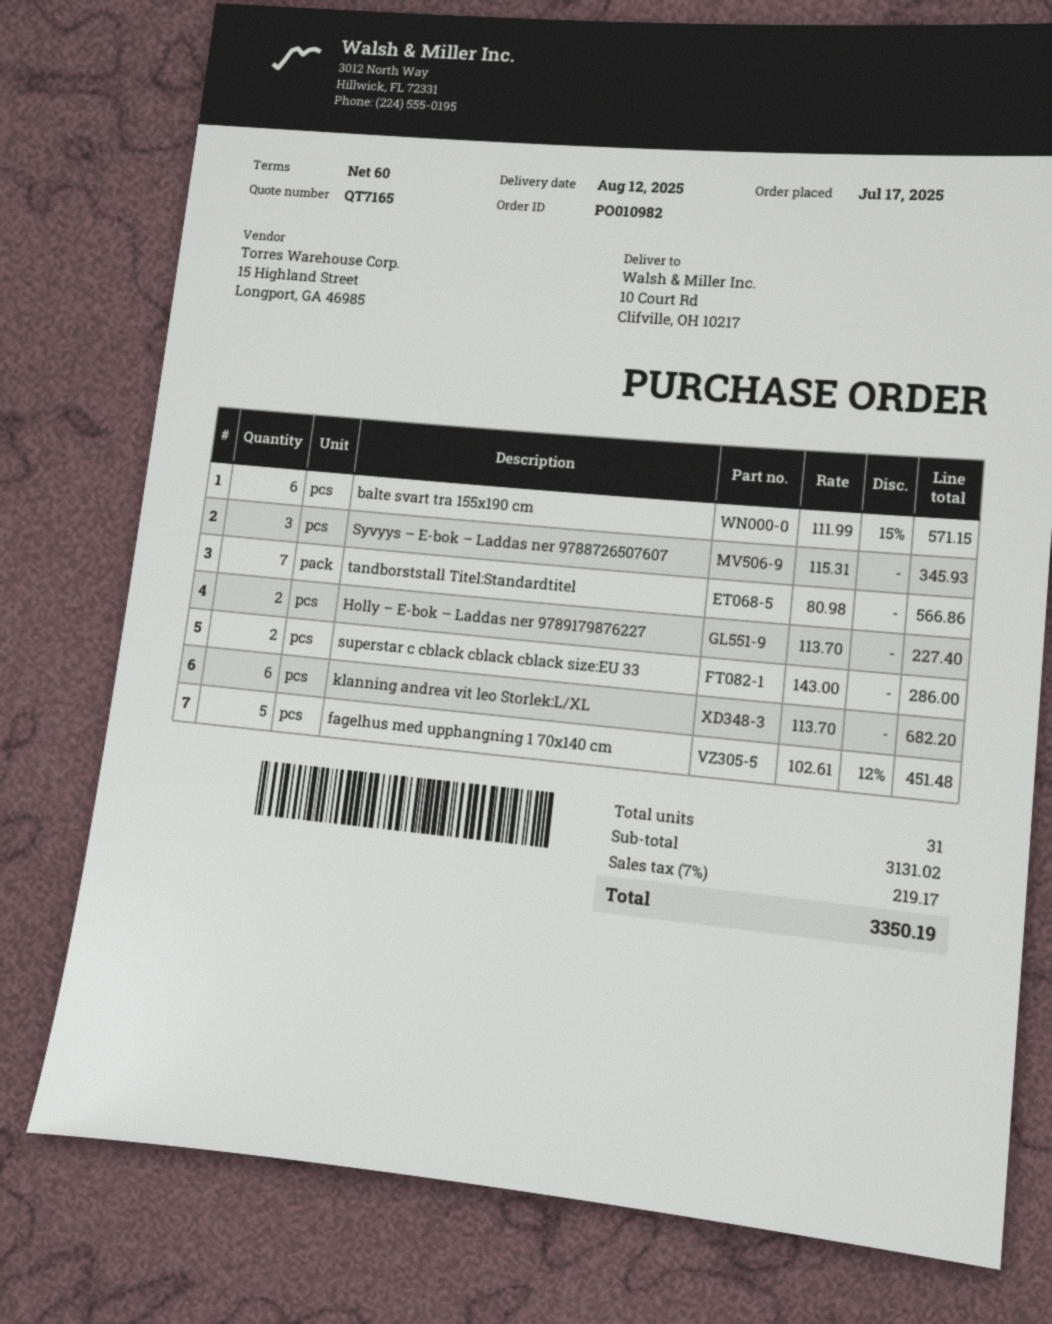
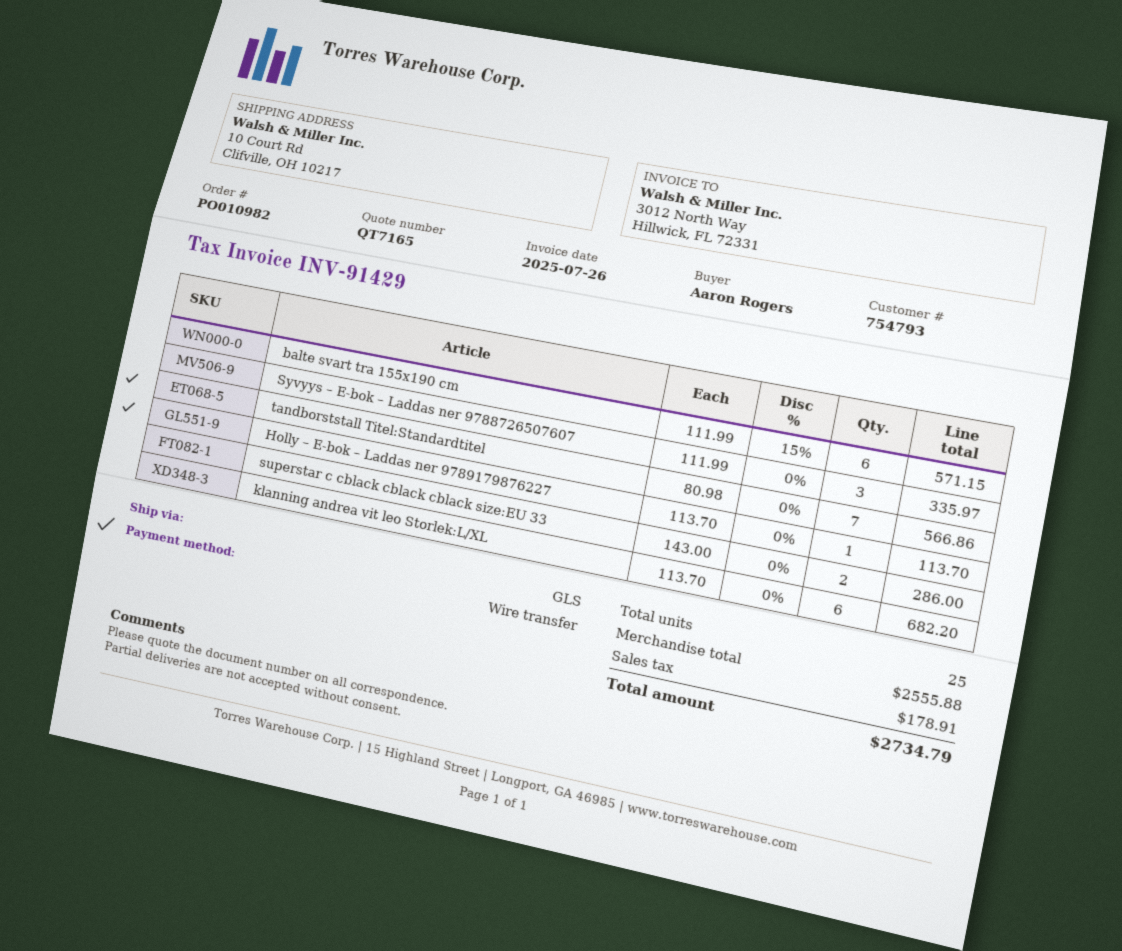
Syvyys – E-bok – Laddas ner 9788726507607: 3 x 115.31 = 345.93 -> 3 x 111.99 = 335.97
Holly – E-bok – Laddas ner 9789179876227: 2 x 113.70 = 227.40 -> 1 x 113.70 = 113.70
fagelhus med upphangning 1 70x140 cm: 5 x 102.61 - 12% = 451.48 -> none
total quantity: 31 -> 25
subtotal: 3131.02 -> 2555.88
tax: 219.17 -> 178.91
total: 3350.19 -> 2734.79

